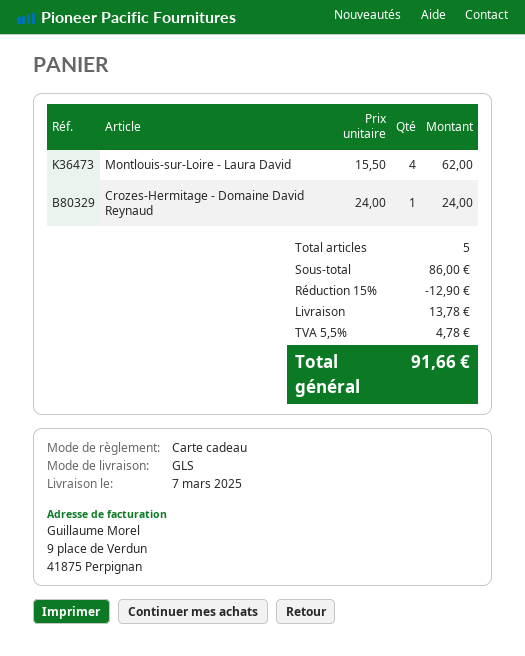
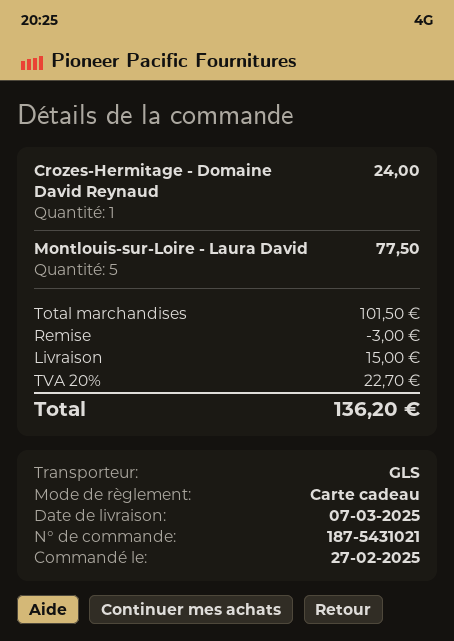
Montlouis-sur-Loire - Laura David: 4 for 62.00 -> 5 for 77.50
subtotal: 86.00 -> 101.50
discount: 12.90 -> 3.00
shipping: 13.78 -> 15.00
tax: 5.5% = 4.78 -> 20% = 22.70
total: 91.66 -> 136.20

